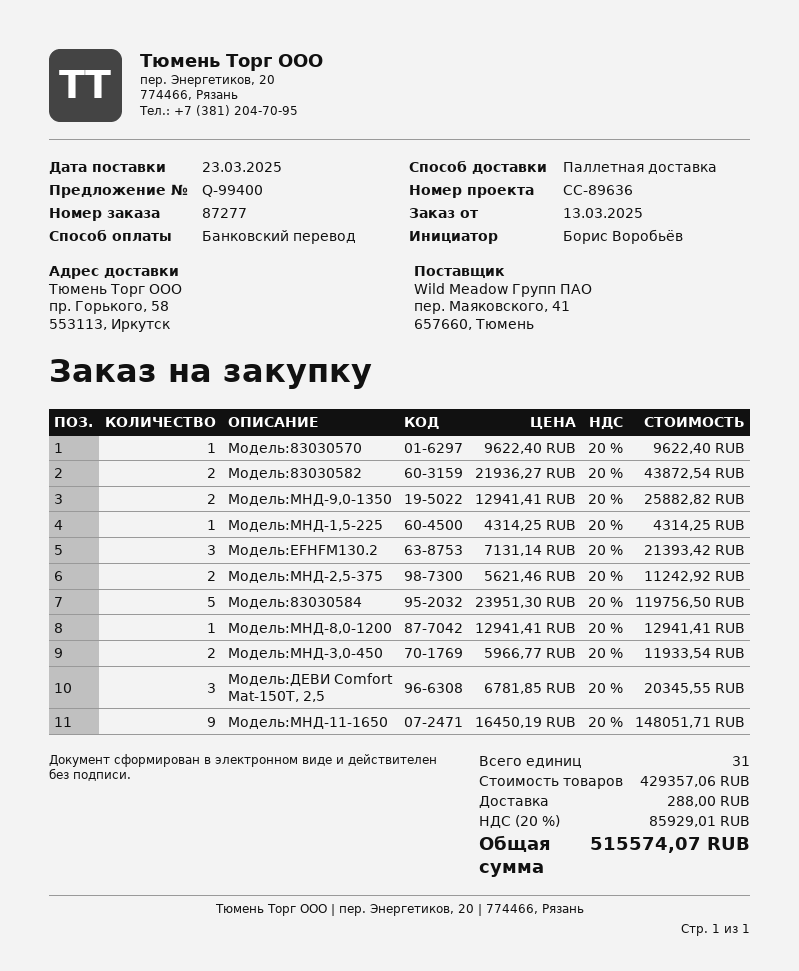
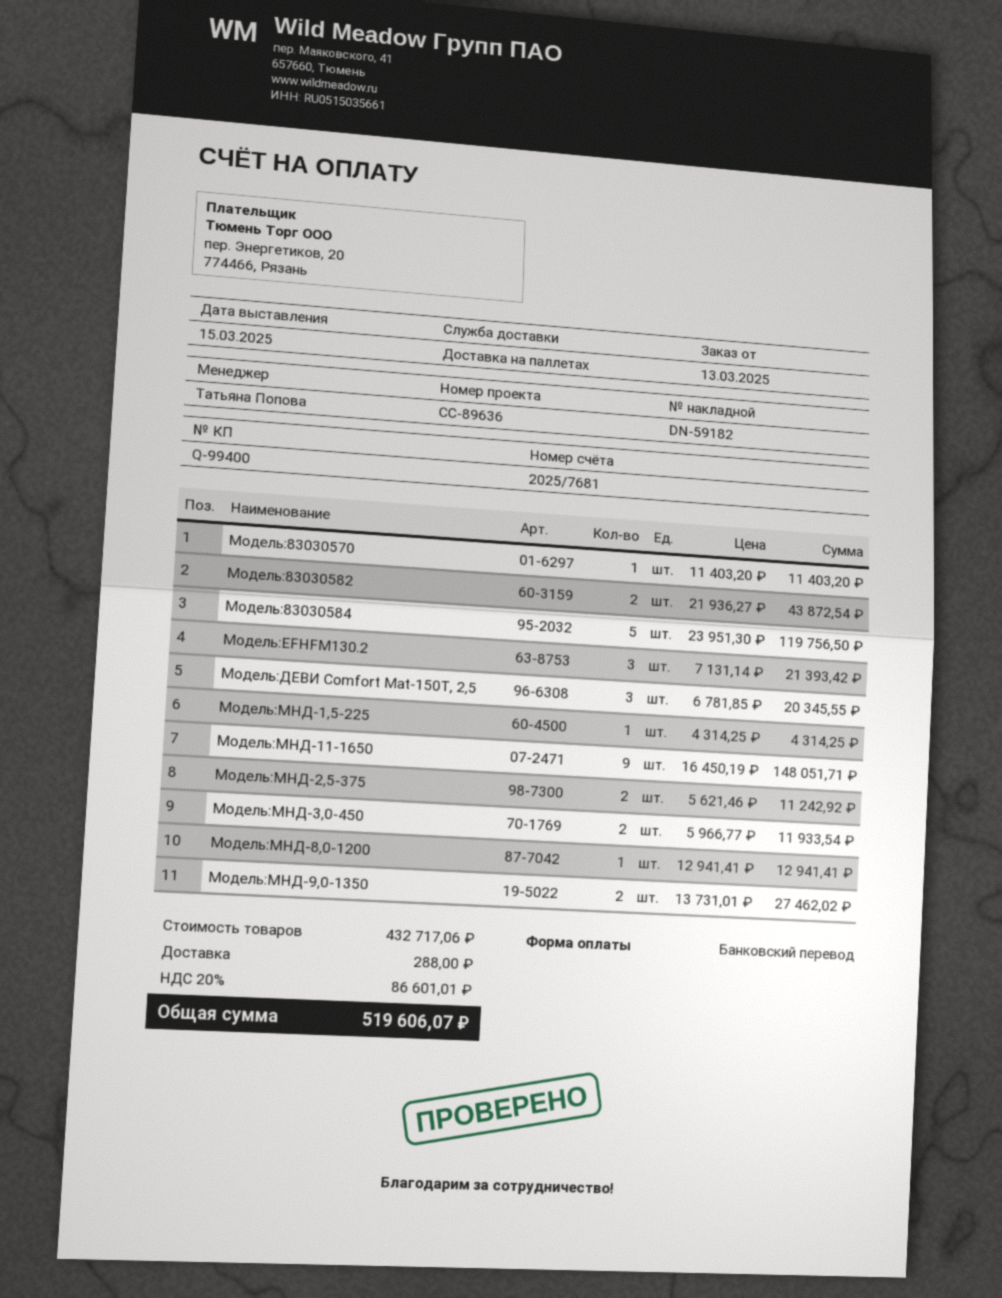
Модель:83030570: 1 x 9622.40 = 9622.40 -> 1 x 11403.20 = 11403.20
Модель:МНД-9,0-1350: 2 x 12941.41 = 25882.82 -> 2 x 13731.01 = 27462.02
subtotal: 429357.06 -> 432717.06
tax: 20% = 85929.01 -> 20% = 86601.01
total: 515574.07 -> 519606.07

